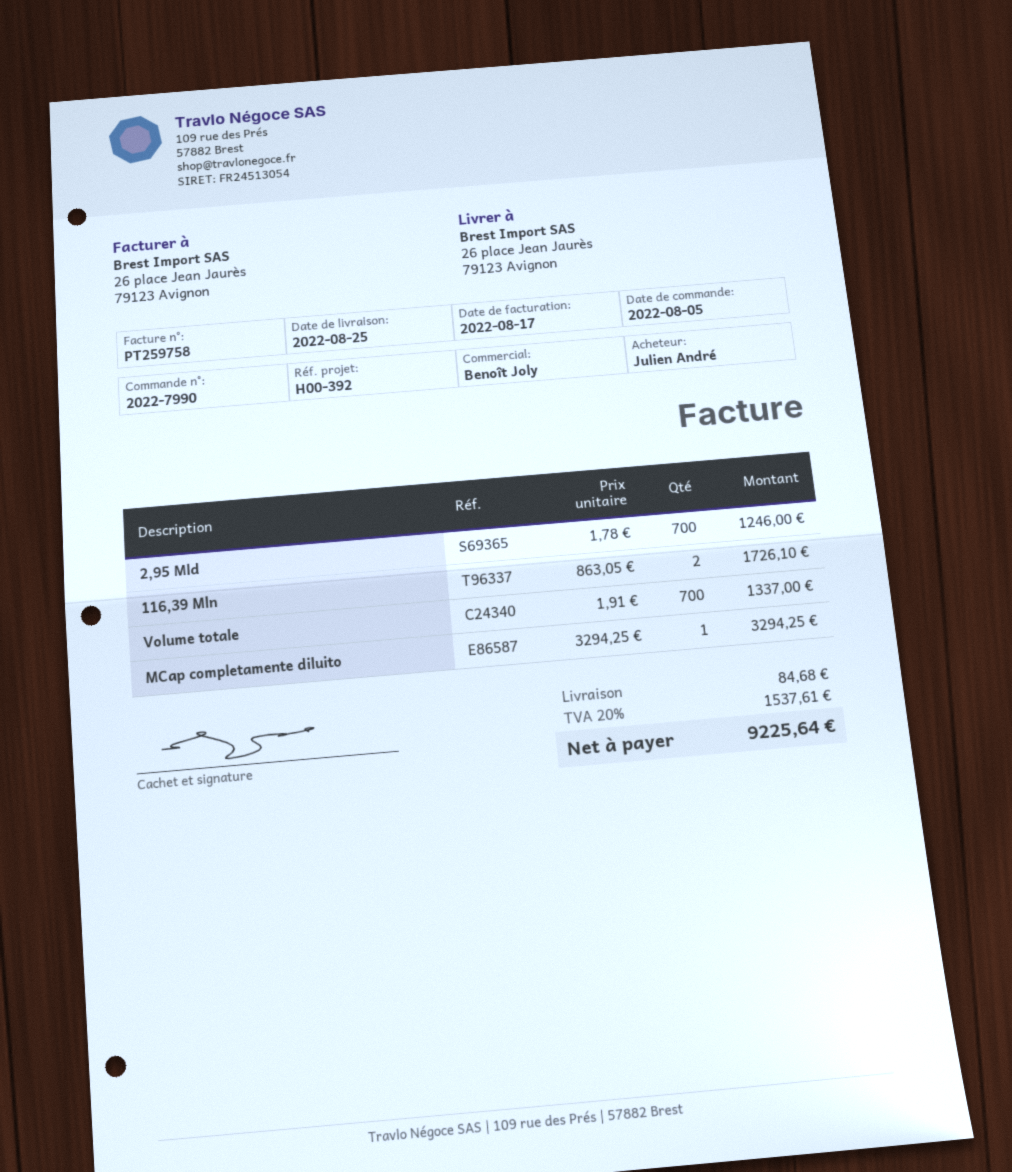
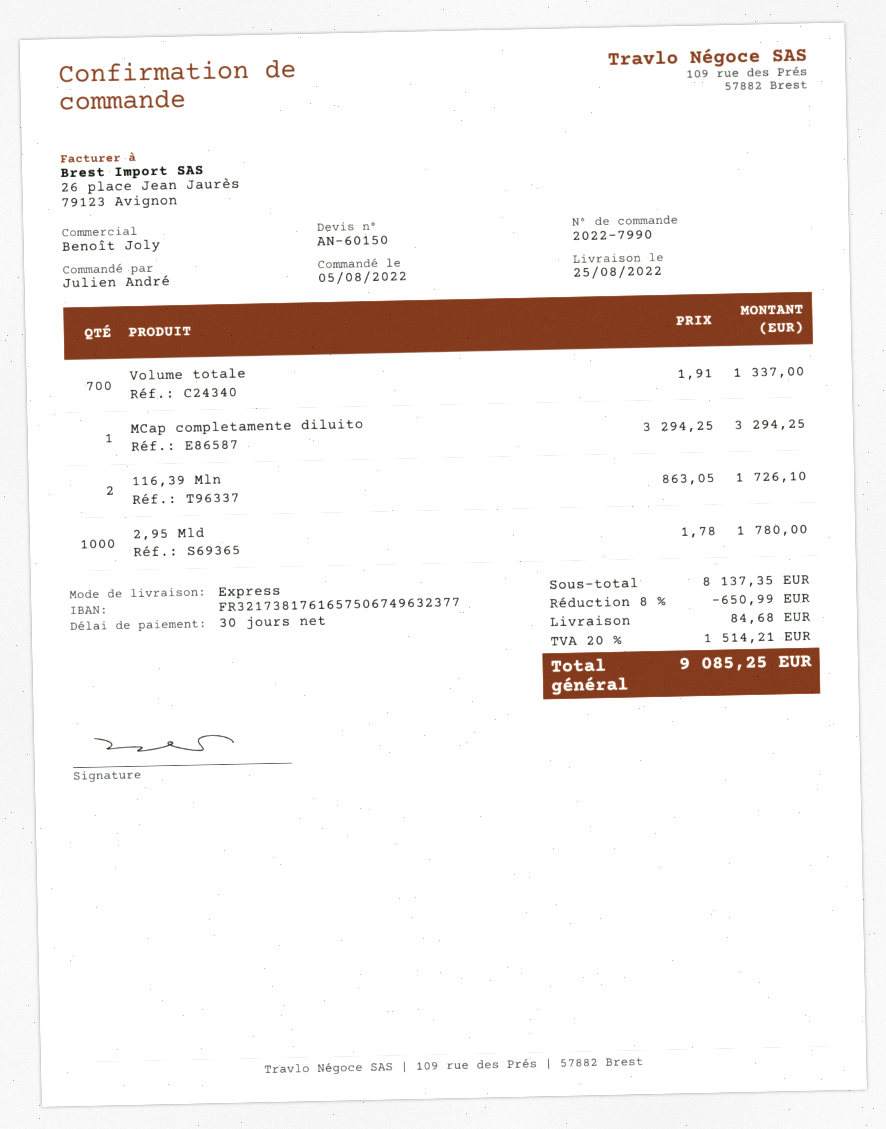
2,95 Mld: 700 x 1.78 = 1246.00 -> 1000 x 1.78 = 1780.00
discount: none -> 8% = 650.99
tax: 20% = 1537.61 -> 20% = 1514.21
total: 9225.64 -> 9085.25

